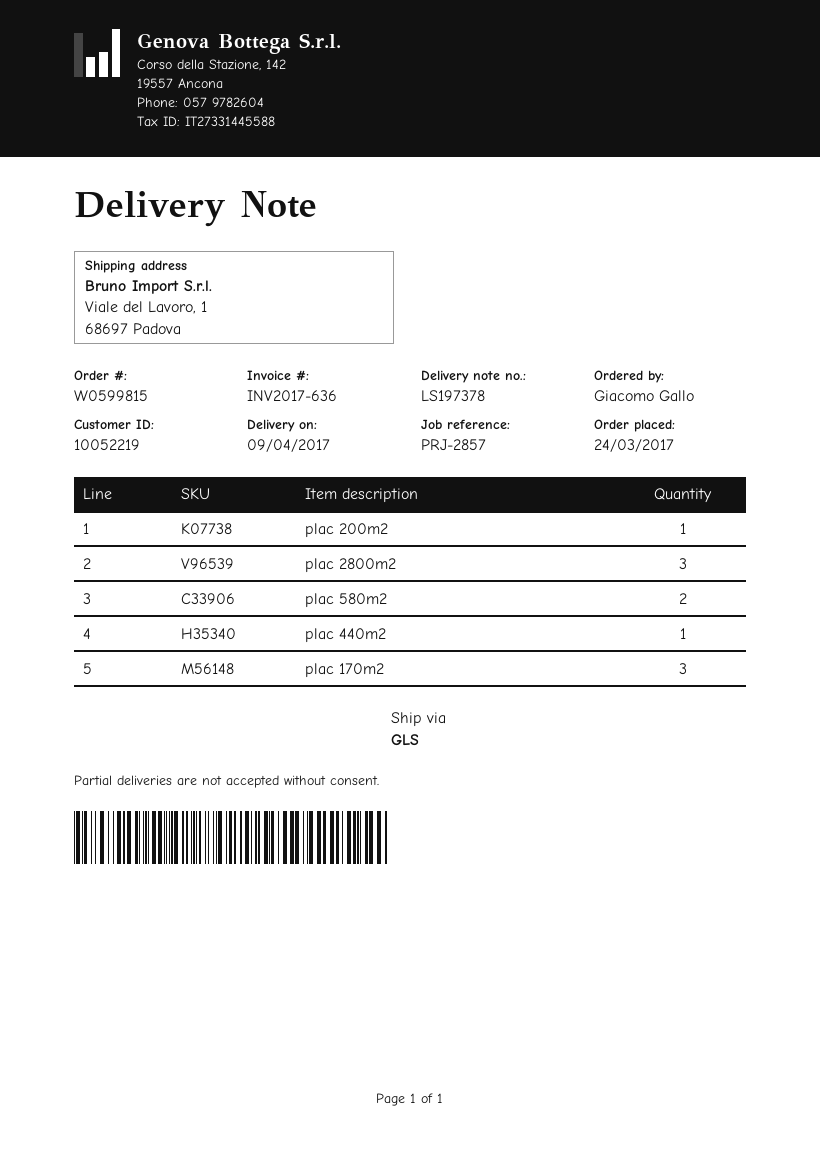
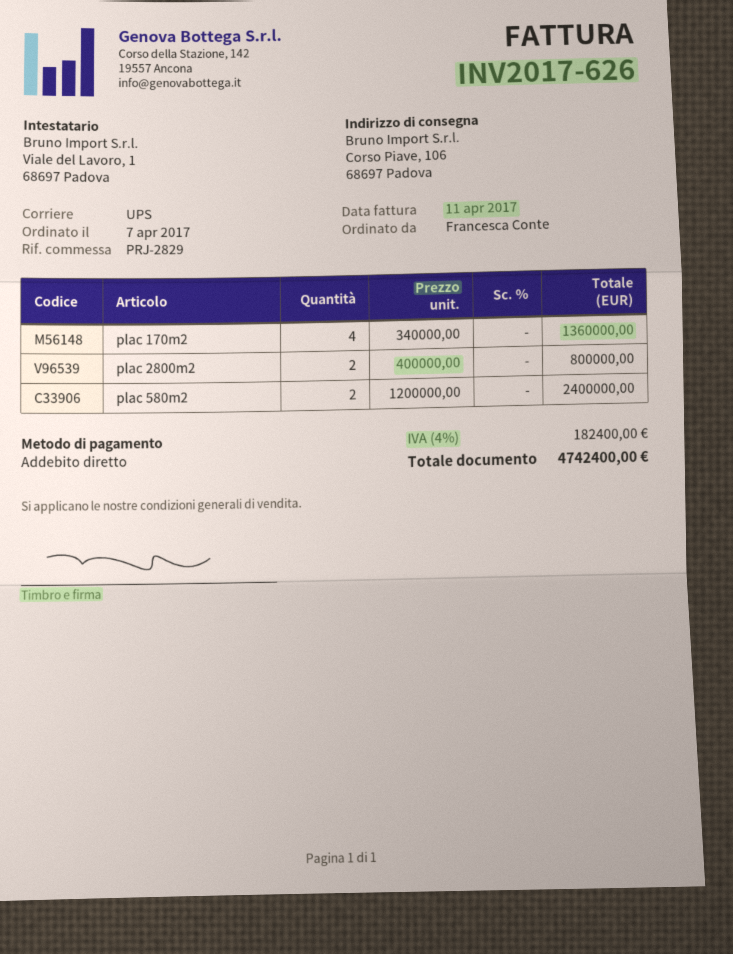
order date: 2017-03-24 -> 2017-04-07
invoice number: INV2017-636 -> INV2017-626
reference: PRJ-2857 -> PRJ-2829
ordered by: Giacomo Gallo -> Francesca Conte
shipping method: GLS -> UPS
ship to: Viale del Lavoro, 1, 68697 Padova -> Corso Piave, 106, 68697 Padova
plac 200m2: 1 -> none
plac 2800m2: 3 -> 2
plac 440m2: 1 -> none
plac 170m2: 3 -> 4

